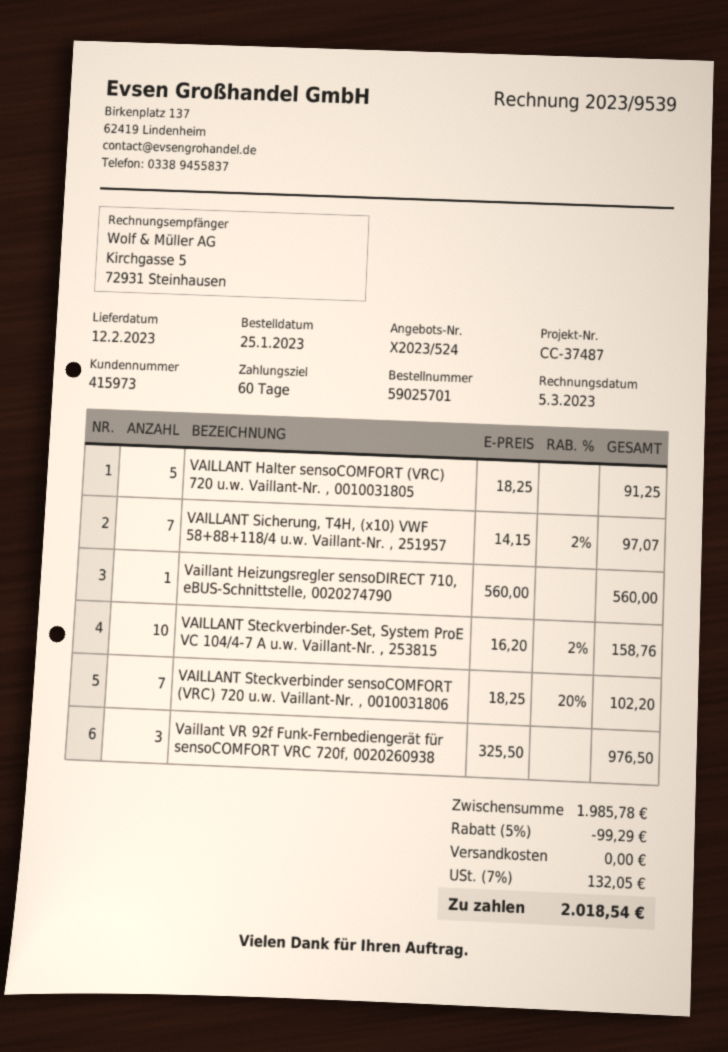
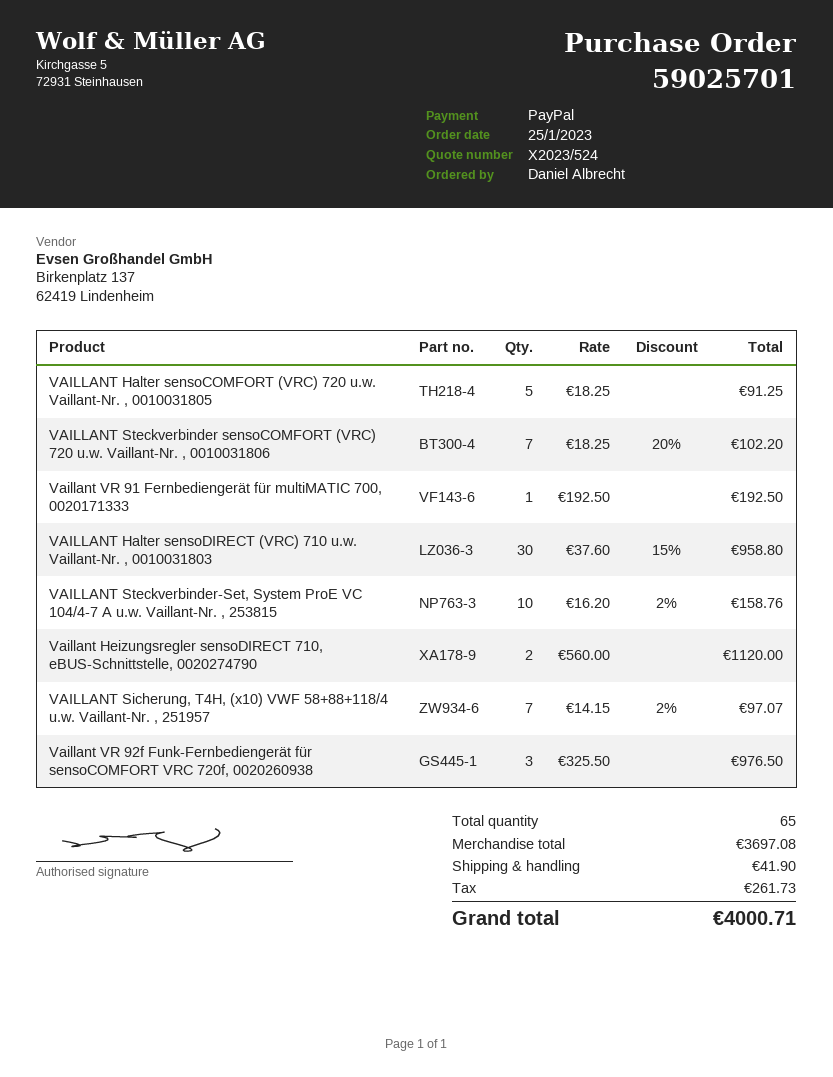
Vaillant Heizungsregler sensoDIRECT 710, eBUS-Schnittstelle, 0020274790: 1 x 560.00 = 560.00 -> 2 x 560.00 = 1120.00
Vaillant VR 91 Fernbediengerät für multiMATIC 700, 0020171333: none -> 1 x 192.50 = 192.50
VAILLANT Halter sensoDIRECT (VRC) 710 u.w. Vaillant-Nr. , 0010031803: none -> 30 x 37.60 - 15% = 958.80
subtotal: 1985.78 -> 3697.08
discount: 5% = 99.29 -> none
shipping: 0.00 -> 41.90
tax: 132.05 -> 261.73
total: 2018.54 -> 4000.71

